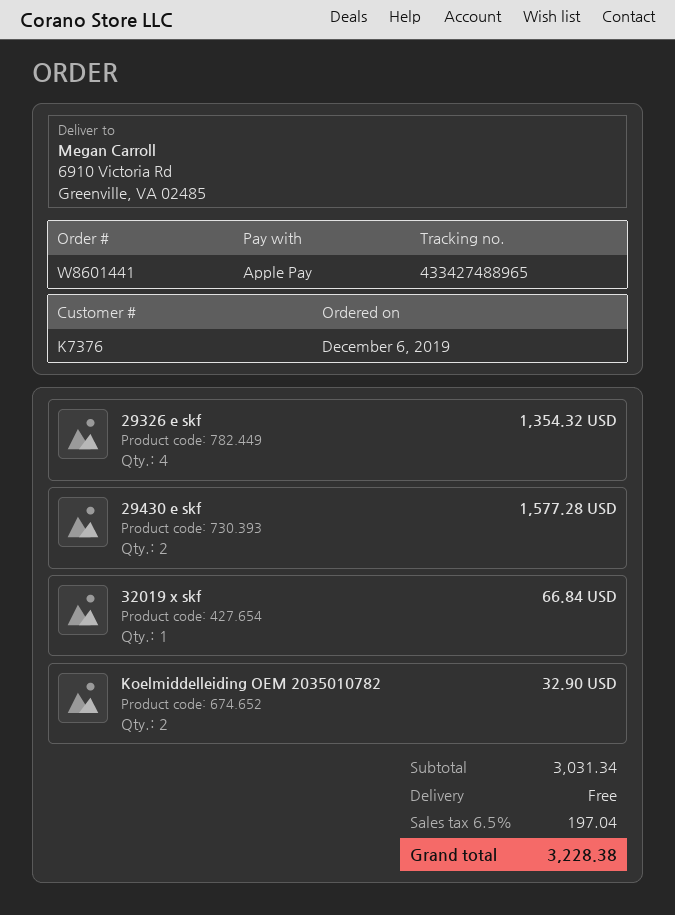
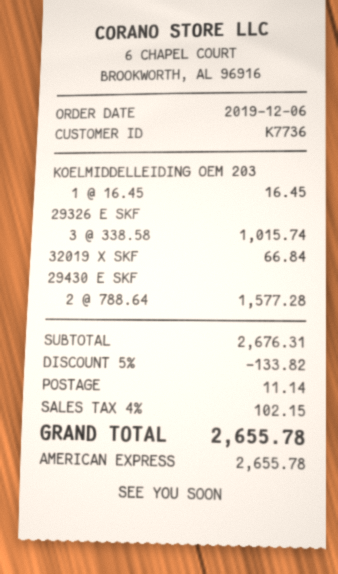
customer number: K7376 -> K7736
payment method: Apple Pay -> American Express
29326 e skf: 4 for 1354.32 -> 3 for 1015.74
Koelmiddelleiding OEM 2035010782: 2 for 32.90 -> 1 for 16.45
subtotal: 3031.34 -> 2676.31
discount: none -> 5% = 133.82
shipping: 0.00 -> 11.14
tax: 6.5% = 197.04 -> 4% = 102.15
total: 3228.38 -> 2655.78

